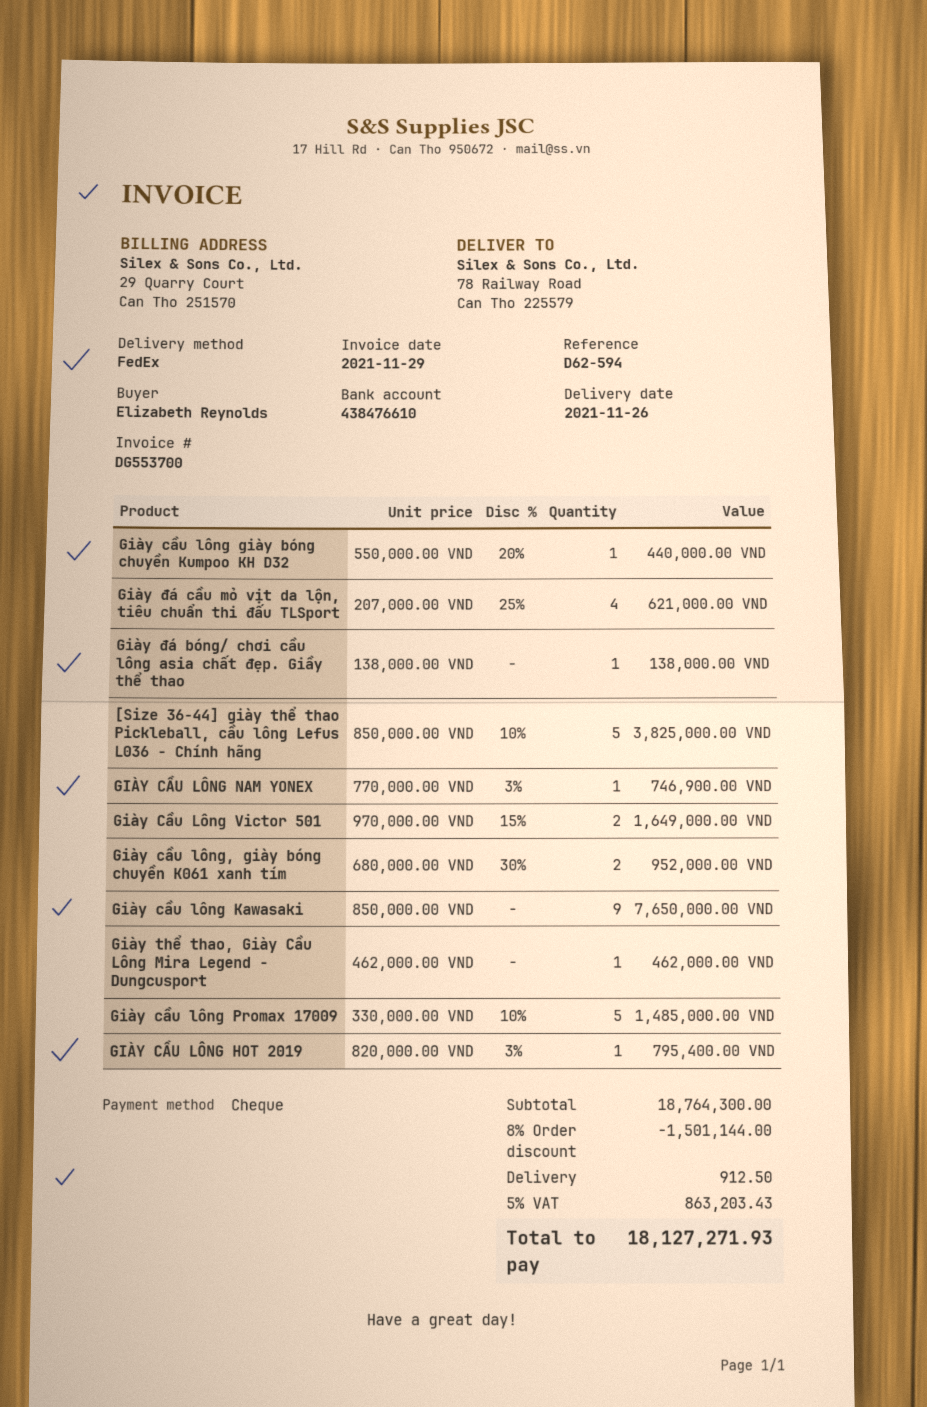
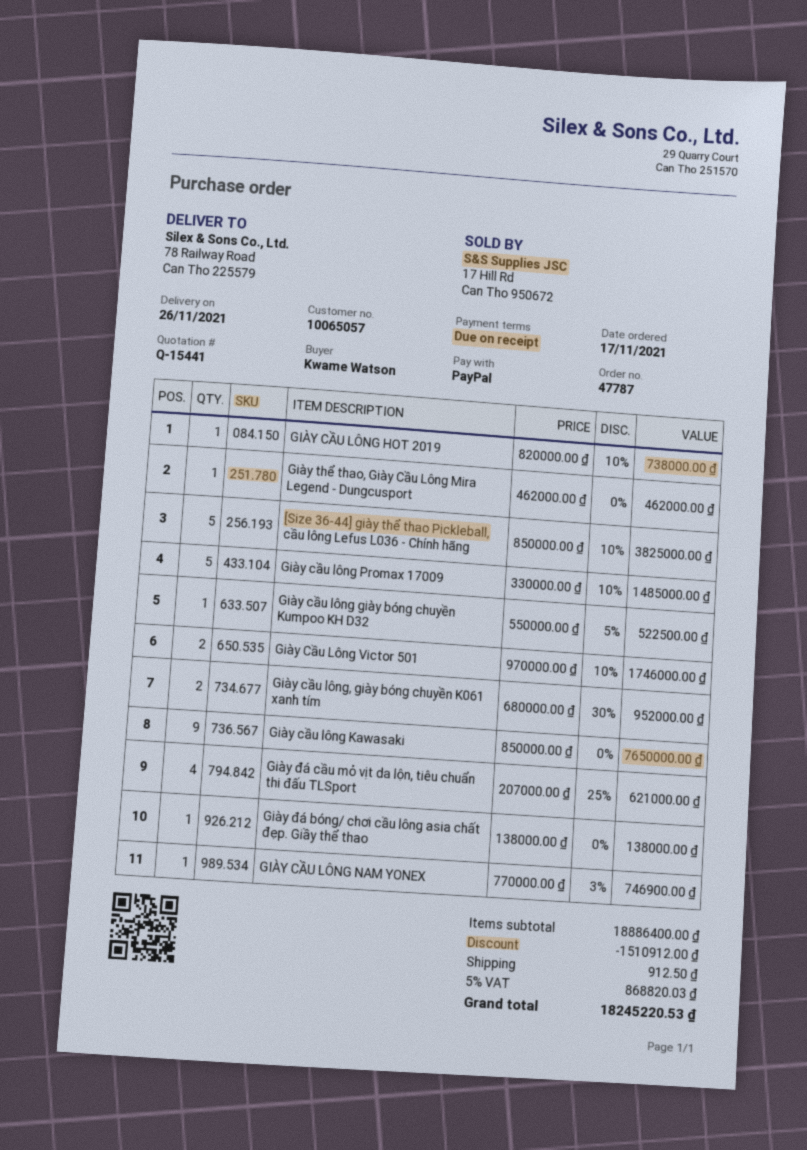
ordered by: Elizabeth Reynolds -> Kwame Watson
payment method: cheque -> PayPal
Giày cầu lông giày bóng chuyền Kumpoo KH D32: 1 x 550000.00 - 20% = 440000.00 -> 1 x 550000.00 - 5% = 522500.00
Giày Cầu Lông Victor 501: 2 x 970000.00 - 15% = 1649000.00 -> 2 x 970000.00 - 10% = 1746000.00
GIÀY CẦU LÔNG HOT 2019: 1 x 820000.00 - 3% = 795400.00 -> 1 x 820000.00 - 10% = 738000.00
subtotal: 18764300.00 -> 18886400.00
discount: 1501144.00 -> 1510912.00
tax: 5% = 863203.43 -> 5% = 868820.03
total: 18127271.93 -> 18245220.53

